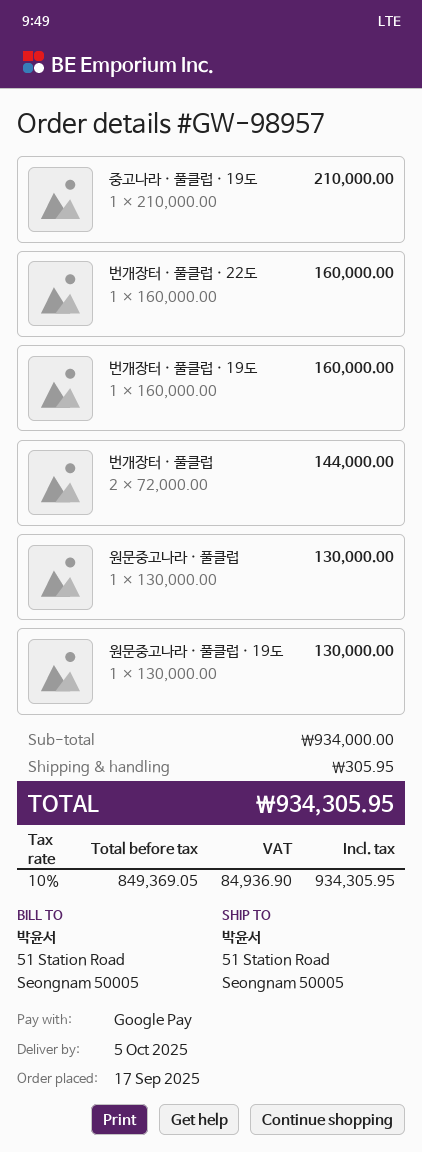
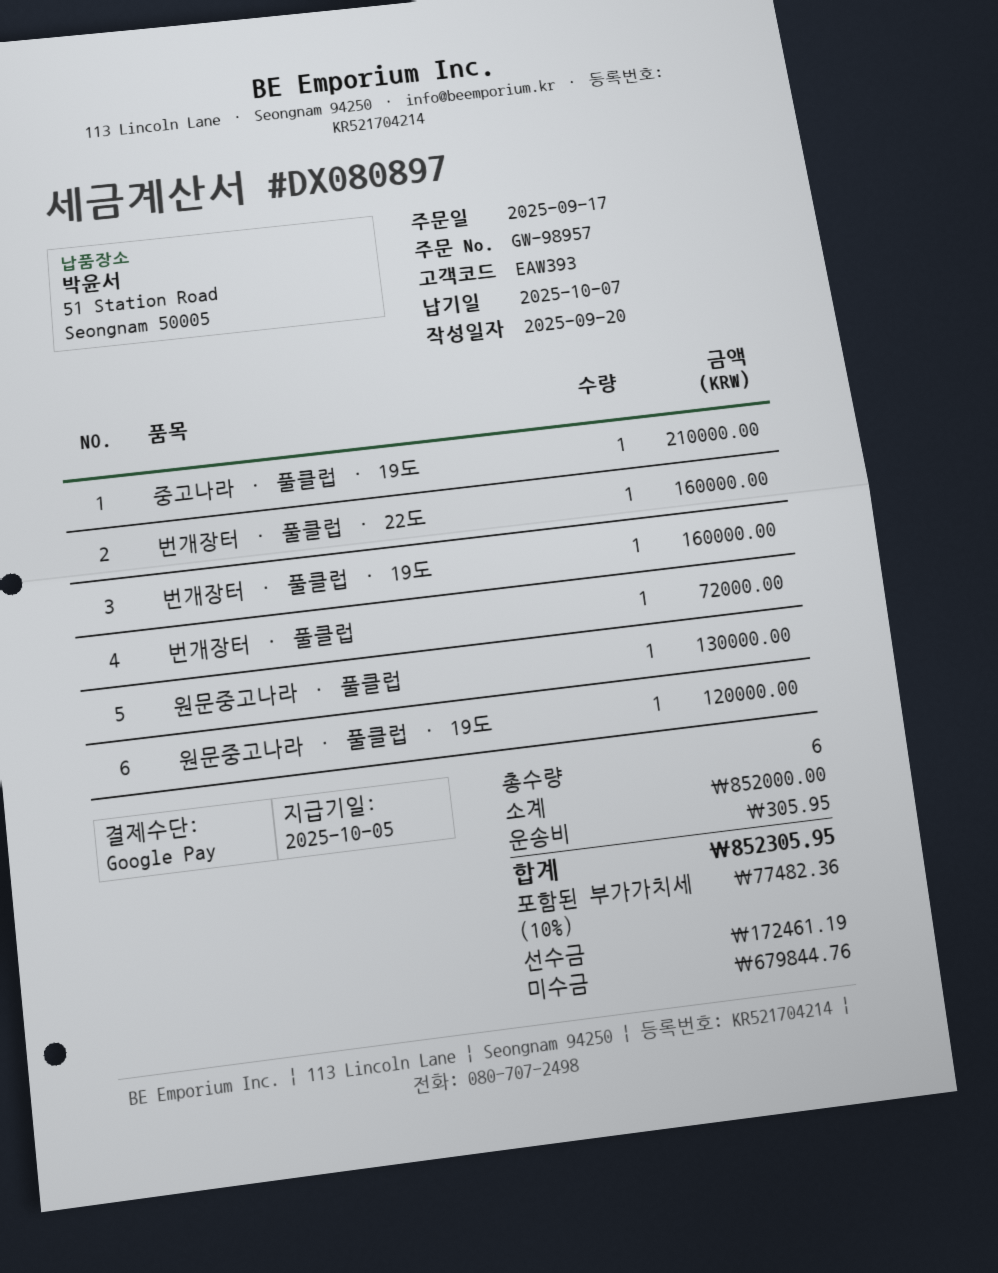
delivery date: 2025-10-05 -> 2025-10-07
번개장터 · 풀클럽: 2 for 144000.00 -> 1 for 72000.00
원문중고나라 · 풀클럽 · 19도: 1 for 130000.00 -> 1 for 120000.00
subtotal: 934000.00 -> 852000.00
tax: 10% = 84936.90 -> 10% = 77482.36
total: 934305.95 -> 852305.95

